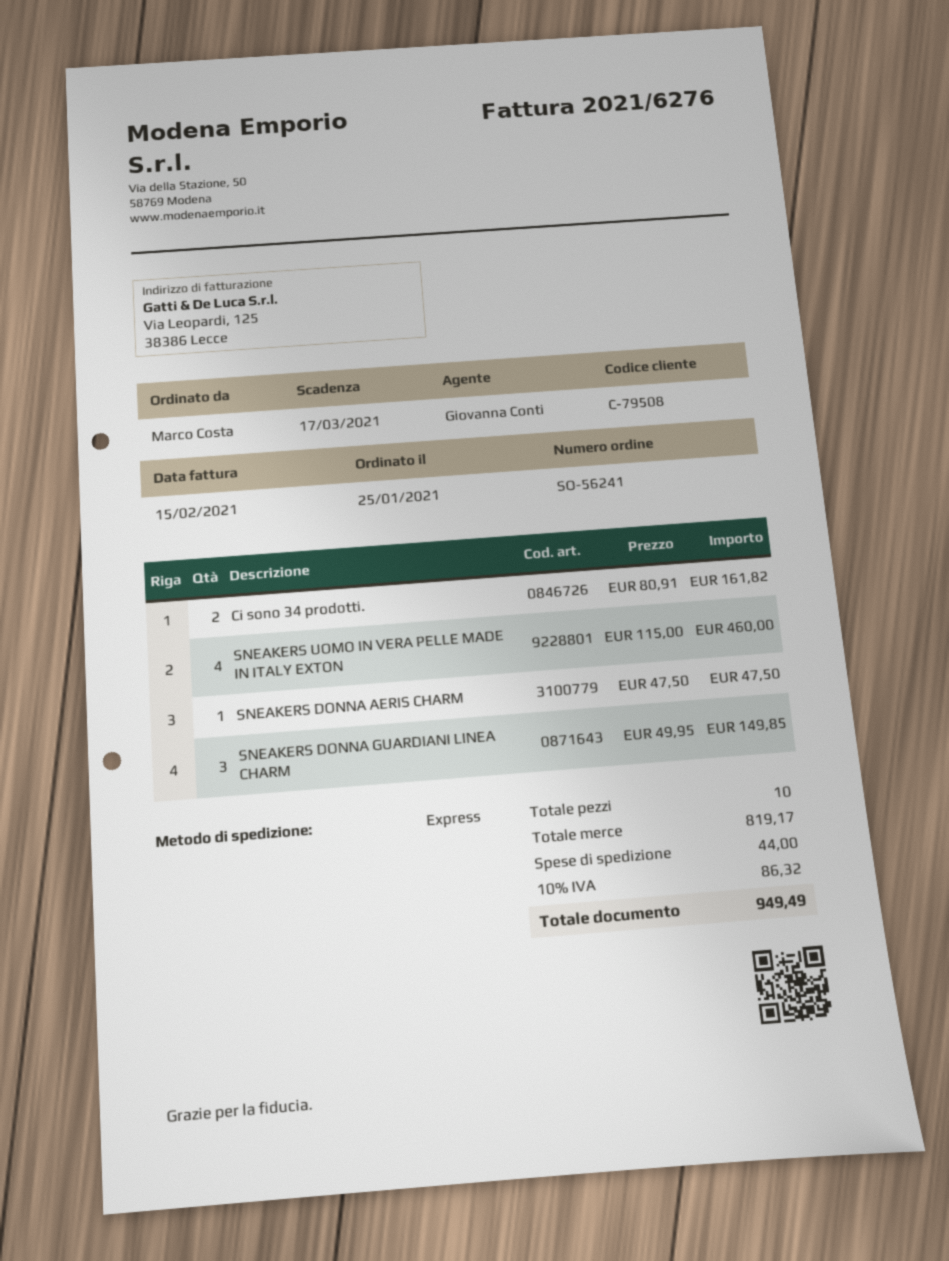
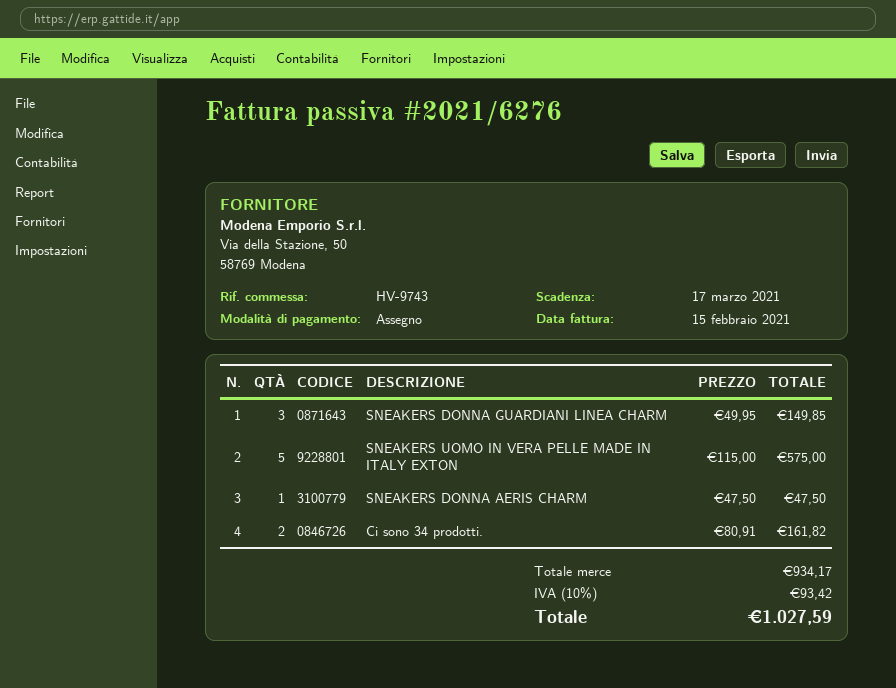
SNEAKERS UOMO IN VERA PELLE MADE IN ITALY EXTON: 4 x 115.00 = 460.00 -> 5 x 115.00 = 575.00
subtotal: 819.17 -> 934.17
shipping: 44.00 -> none
tax: 10% = 86.32 -> 10% = 93.42
total: 949.49 -> 1027.59

